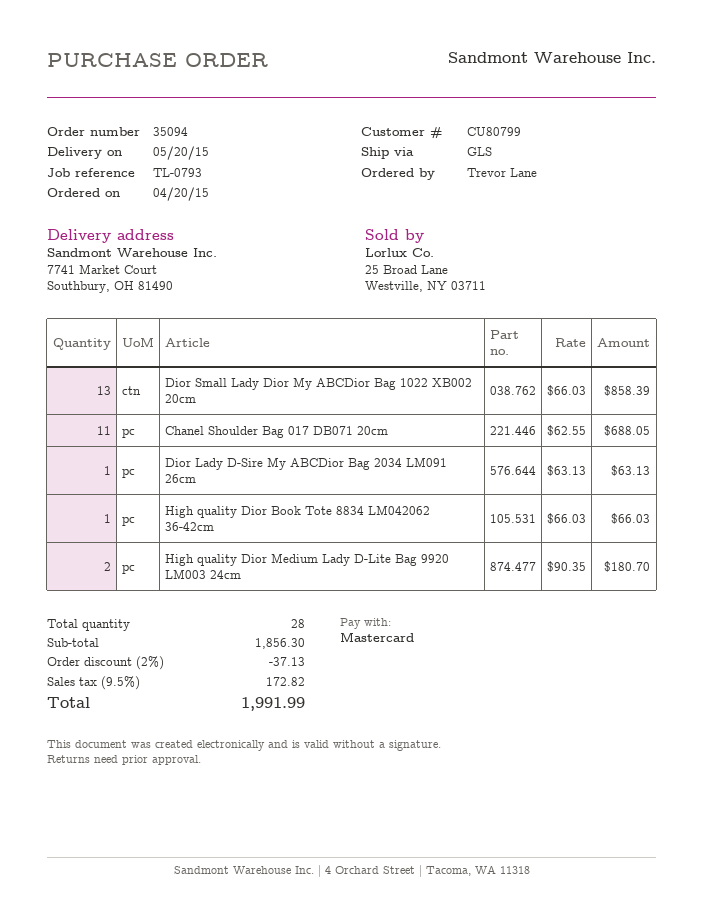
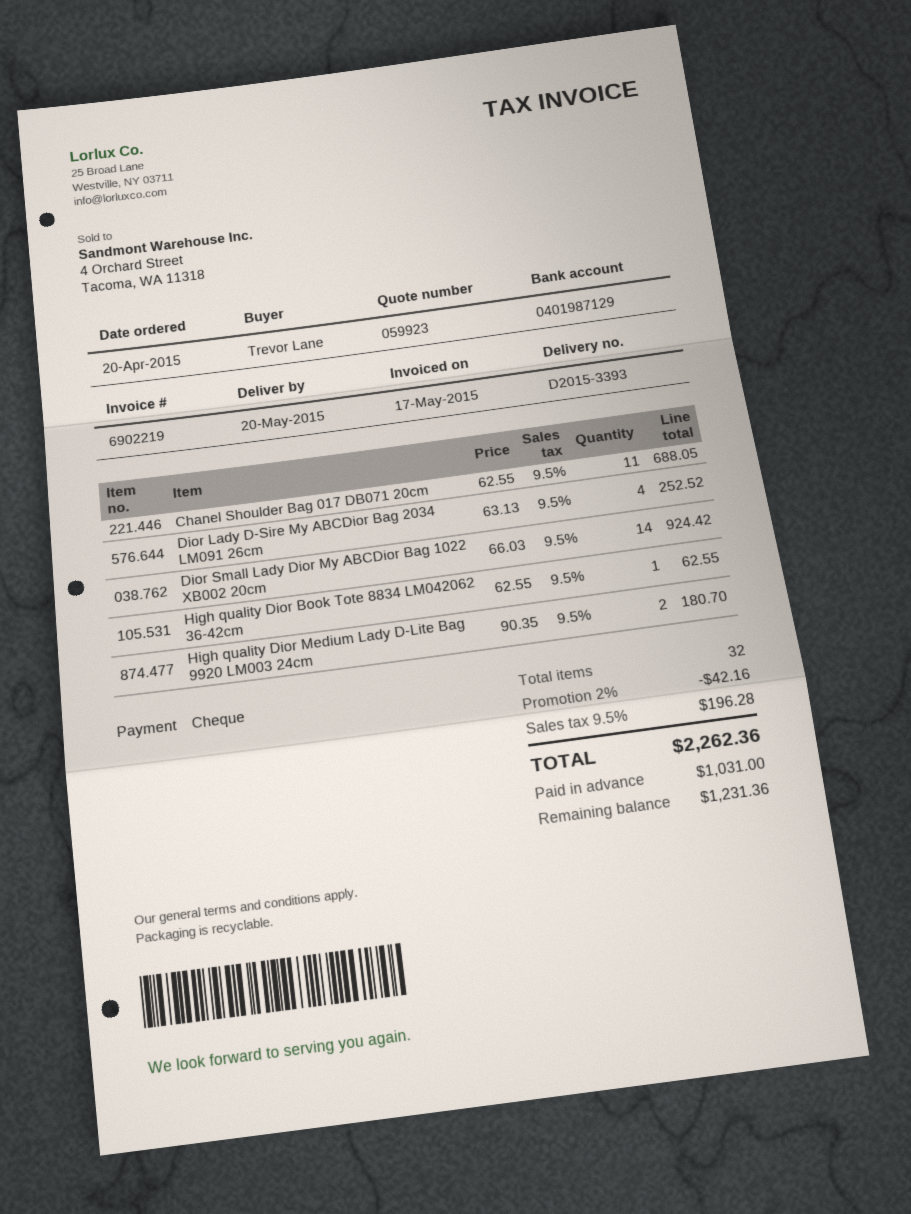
payment method: Mastercard -> cheque
Dior Small Lady Dior My ABCDior Bag 1022 XB002 20cm: 13 x 66.03 = 858.39 -> 14 x 66.03 = 924.42
Dior Lady D-Sire My ABCDior Bag 2034 LM091 26cm: 1 x 63.13 = 63.13 -> 4 x 63.13 = 252.52
High quality Dior Book Tote 8834 LM042062 36-42cm: 1 x 66.03 = 66.03 -> 1 x 62.55 = 62.55
total quantity: 28 -> 32
discount: 2% = 37.13 -> 2% = 42.16
tax: 9.5% = 172.82 -> 9.5% = 196.28
total: 1991.99 -> 2262.36

